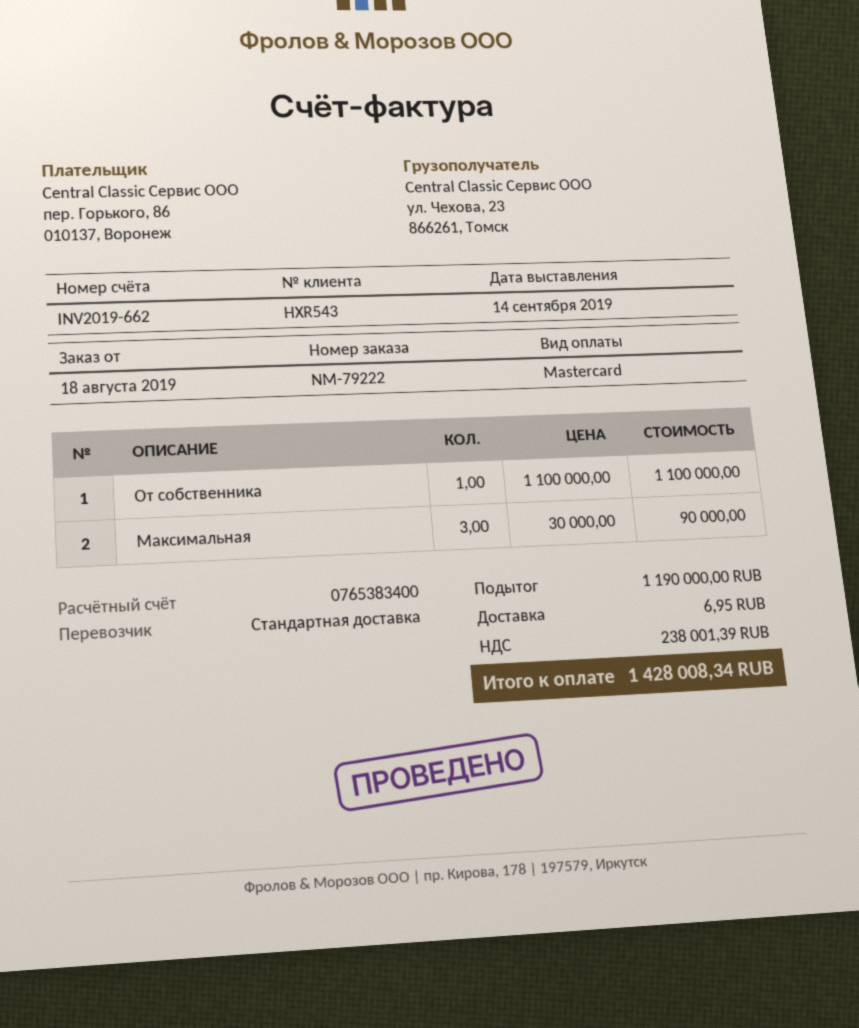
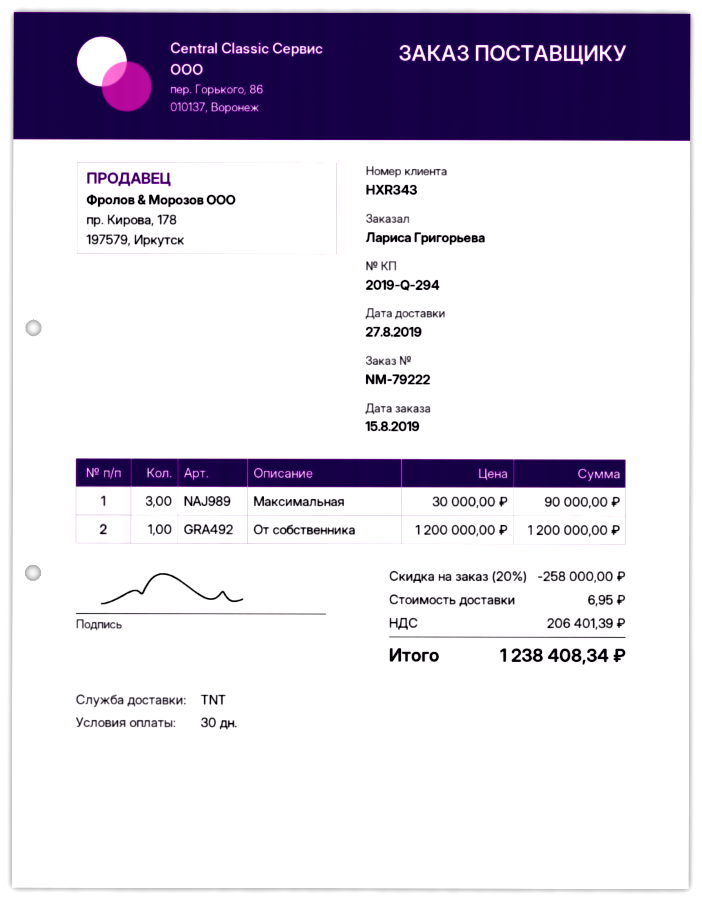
order date: 2019-08-18 -> 2019-08-15
customer number: HXR543 -> HXR343
shipping method: standard -> TNT
От собственника: 1 x 1100000.00 = 1100000.00 -> 1 x 1200000.00 = 1200000.00
discount: none -> 20% = 258000.00
tax: 238001.39 -> 206401.39
total: 1428008.34 -> 1238408.34

